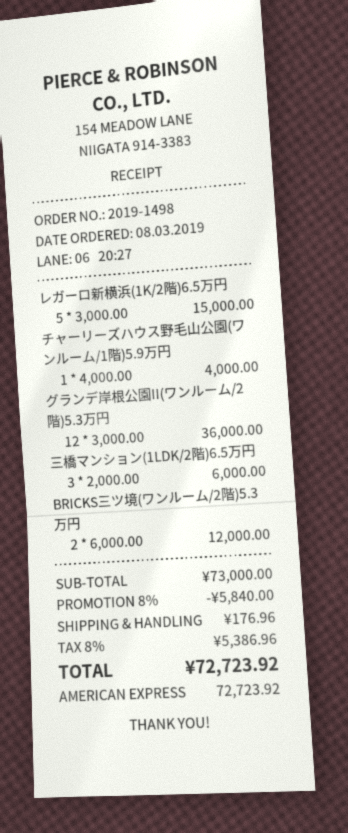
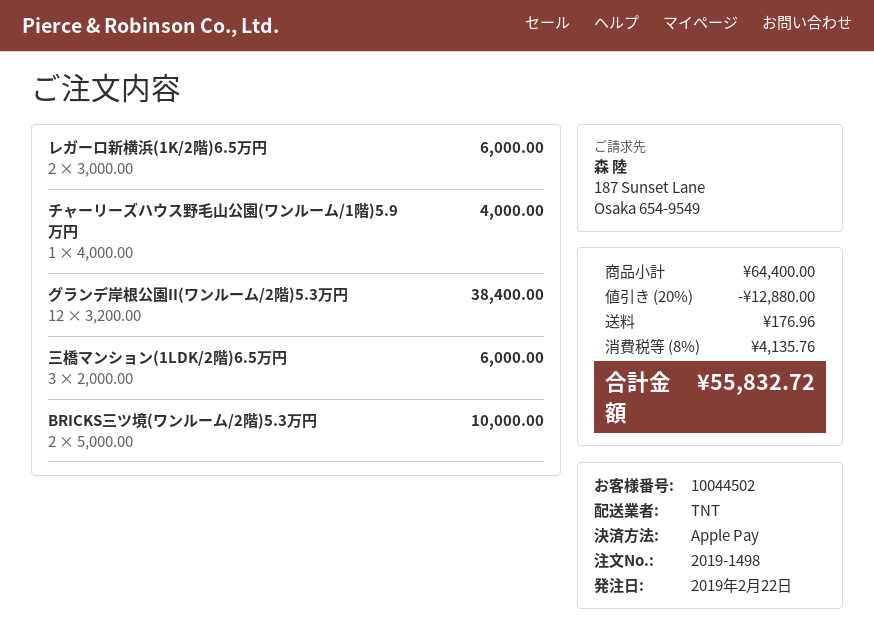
order date: 2019-03-08 -> 2019-02-22
payment method: American Express -> Apple Pay
レガーロ新横浜(1K/2階)6.5万円: 5 x 3000.00 = 15000.00 -> 2 x 3000.00 = 6000.00
グランデ岸根公園II(ワンルーム/2階)5.3万円: 12 x 3000.00 = 36000.00 -> 12 x 3200.00 = 38400.00
BRICKS三ツ境(ワンルーム/2階)5.3万円: 2 x 6000.00 = 12000.00 -> 2 x 5000.00 = 10000.00
subtotal: 73000.00 -> 64400.00
discount: 8% = 5840.00 -> 20% = 12880.00
tax: 8% = 5386.96 -> 8% = 4135.76
total: 72723.92 -> 55832.72

